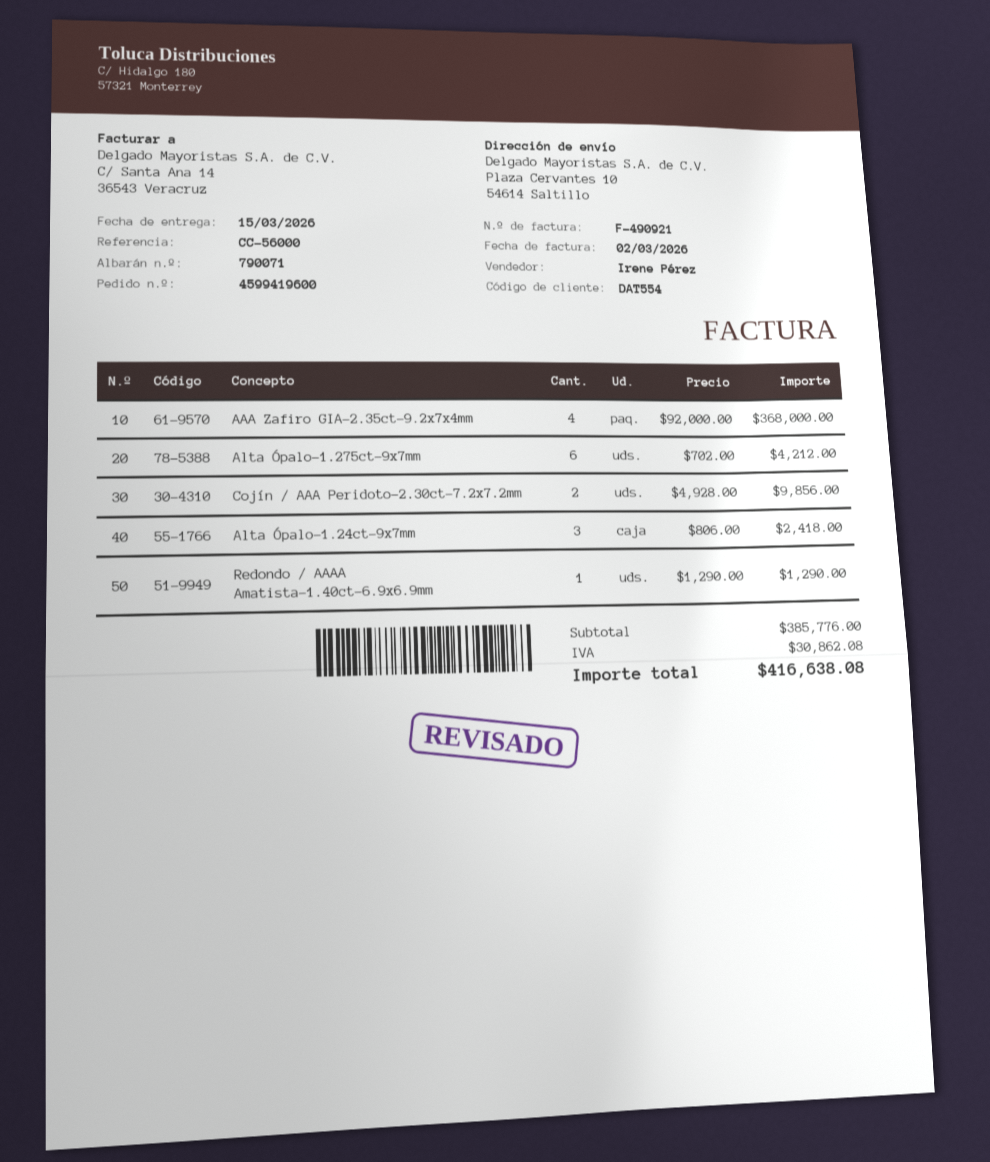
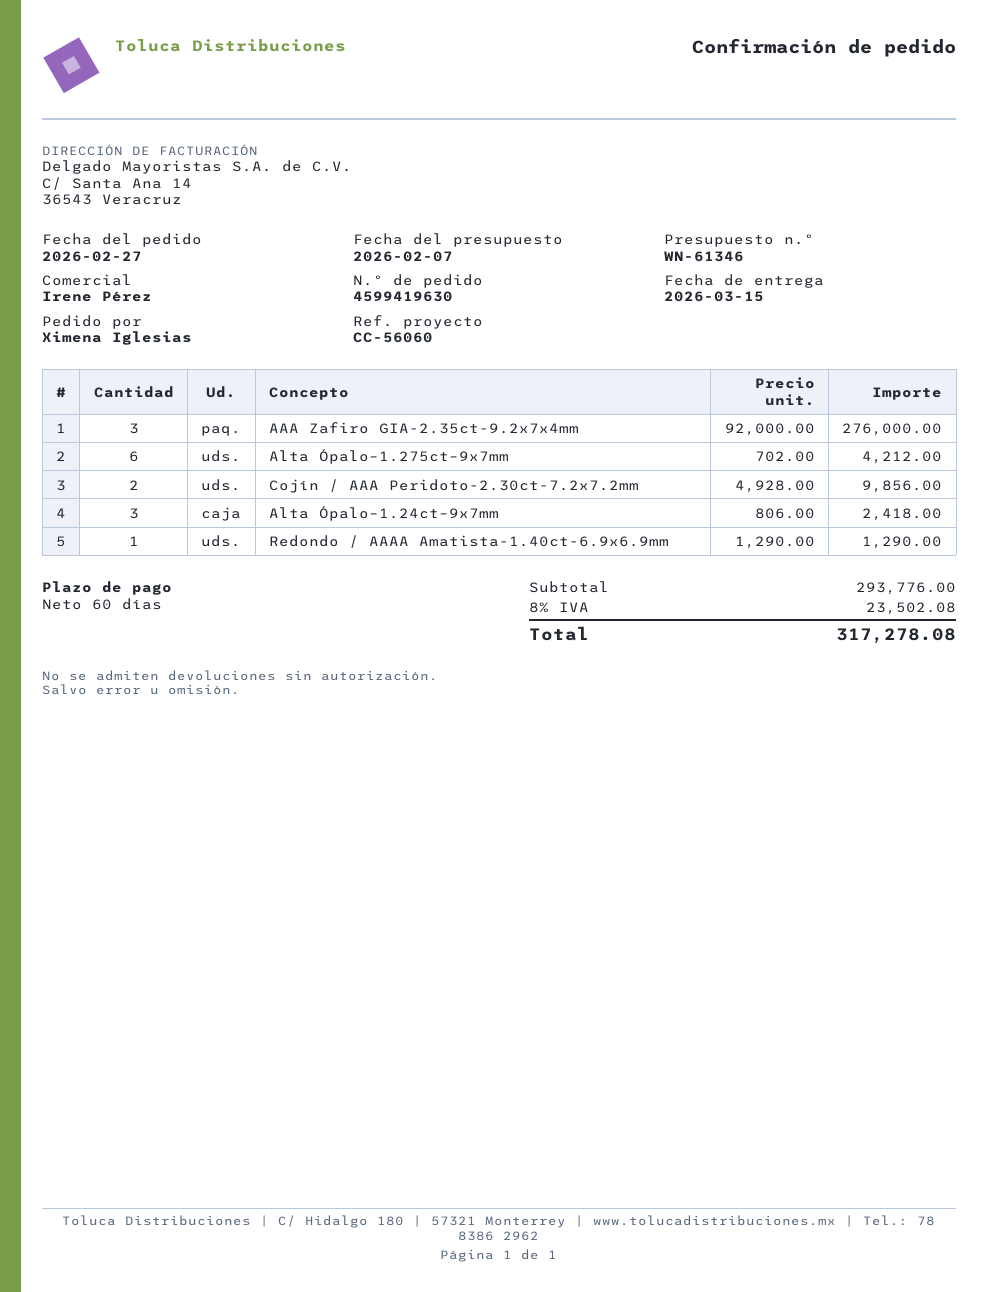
order number: 4599419600 -> 4599419630
reference: CC-56000 -> CC-56060
AAA Zafiro GIA-2.35ct-9.2x7x4mm: 4 x 92000.00 = 368000.00 -> 3 x 92000.00 = 276000.00
subtotal: 385776.00 -> 293776.00
tax: 30862.08 -> 23502.08
total: 416638.08 -> 317278.08

